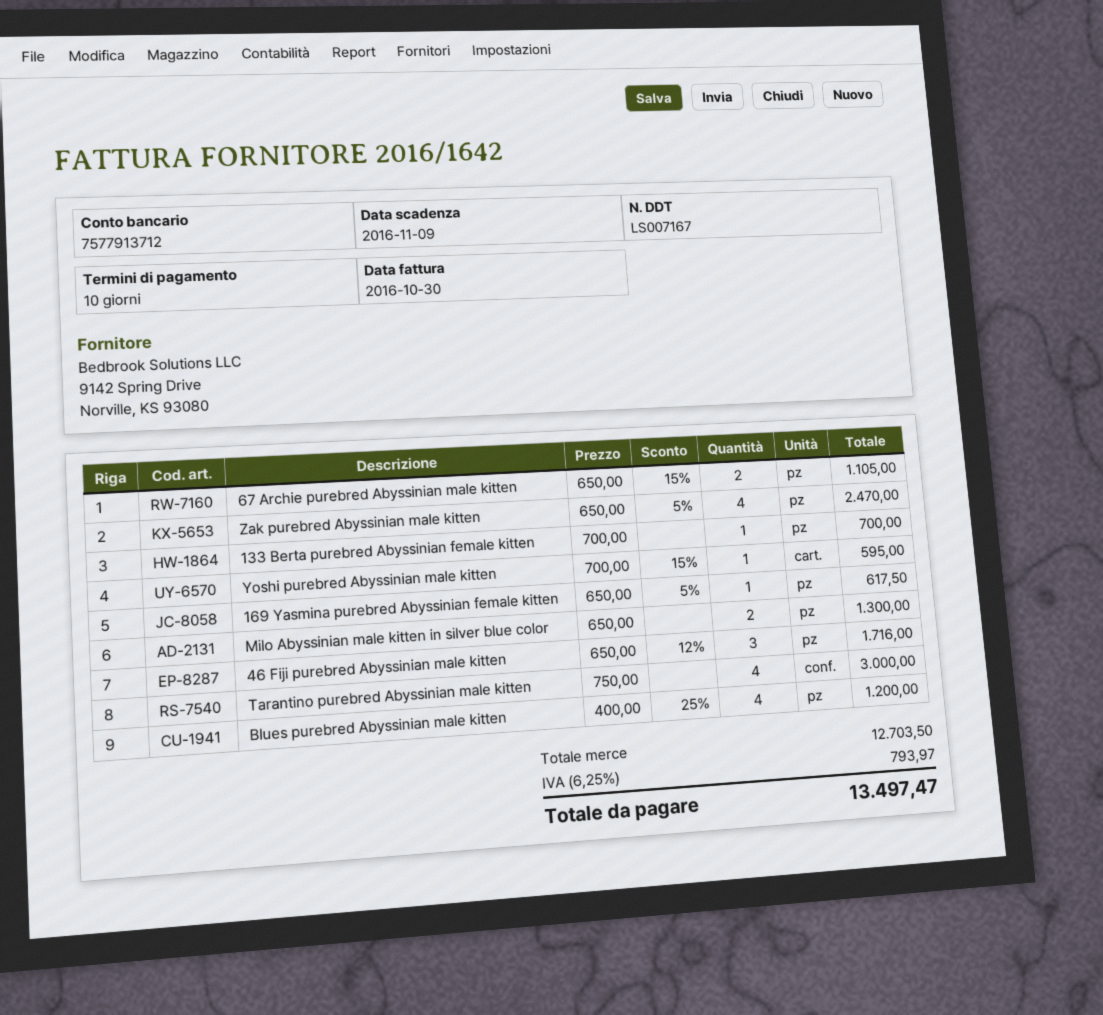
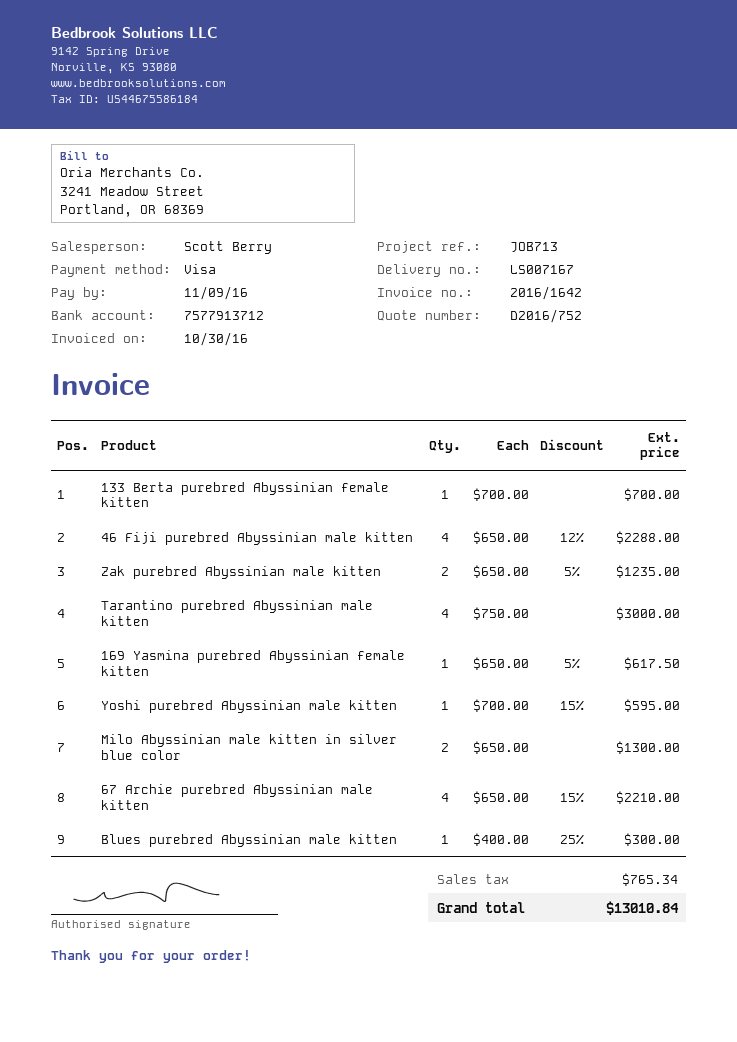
67 Archie purebred Abyssinian male kitten: 2 x 650.00 - 15% = 1105.00 -> 4 x 650.00 - 15% = 2210.00
Zak purebred Abyssinian male kitten: 4 x 650.00 - 5% = 2470.00 -> 2 x 650.00 - 5% = 1235.00
46 Fiji purebred Abyssinian male kitten: 3 x 650.00 - 12% = 1716.00 -> 4 x 650.00 - 12% = 2288.00
Blues purebred Abyssinian male kitten: 4 x 400.00 - 25% = 1200.00 -> 1 x 400.00 - 25% = 300.00
tax: 793.97 -> 765.34
total: 13497.47 -> 13010.84

